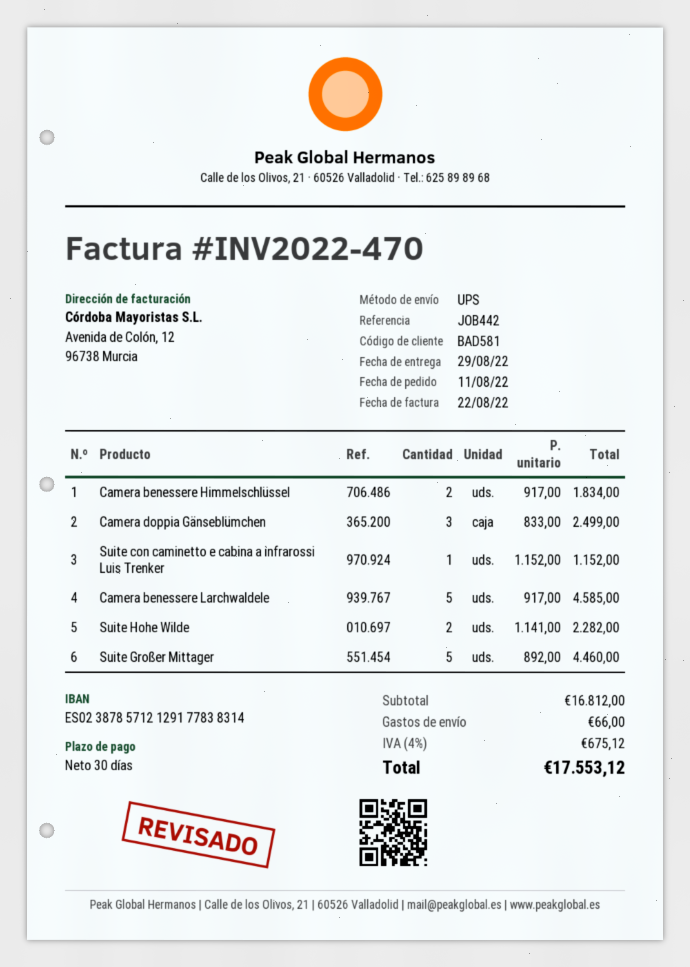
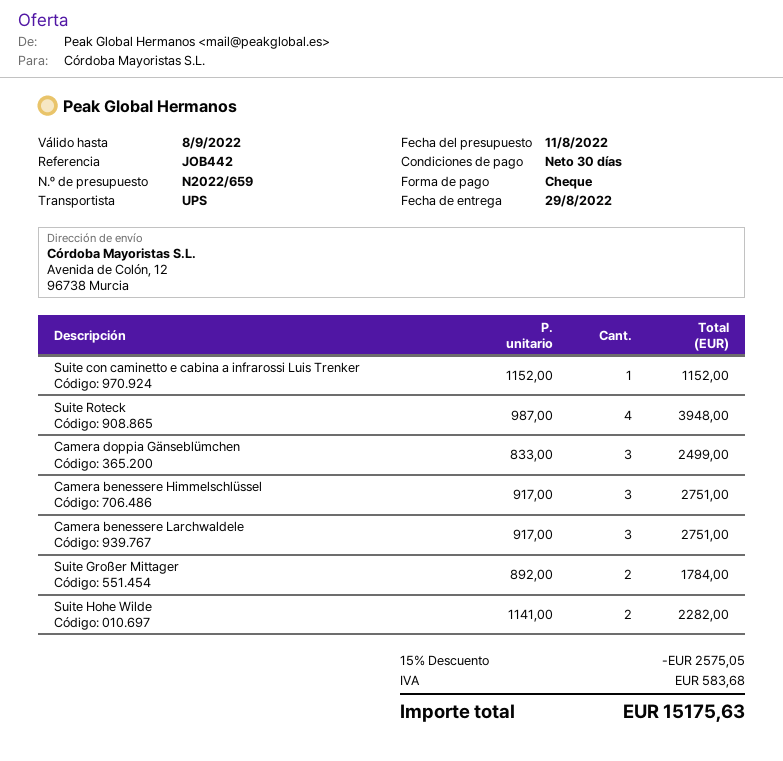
Camera benessere Himmelschlüssel: 2 x 917.00 = 1834.00 -> 3 x 917.00 = 2751.00
Camera benessere Larchwaldele: 5 x 917.00 = 4585.00 -> 3 x 917.00 = 2751.00
Suite Großer Mittager: 5 x 892.00 = 4460.00 -> 2 x 892.00 = 1784.00
Suite Roteck: none -> 4 x 987.00 = 3948.00
discount: none -> 15% = 2575.05
shipping: 66.00 -> none
tax: 675.12 -> 583.68
total: 17553.12 -> 15175.63

